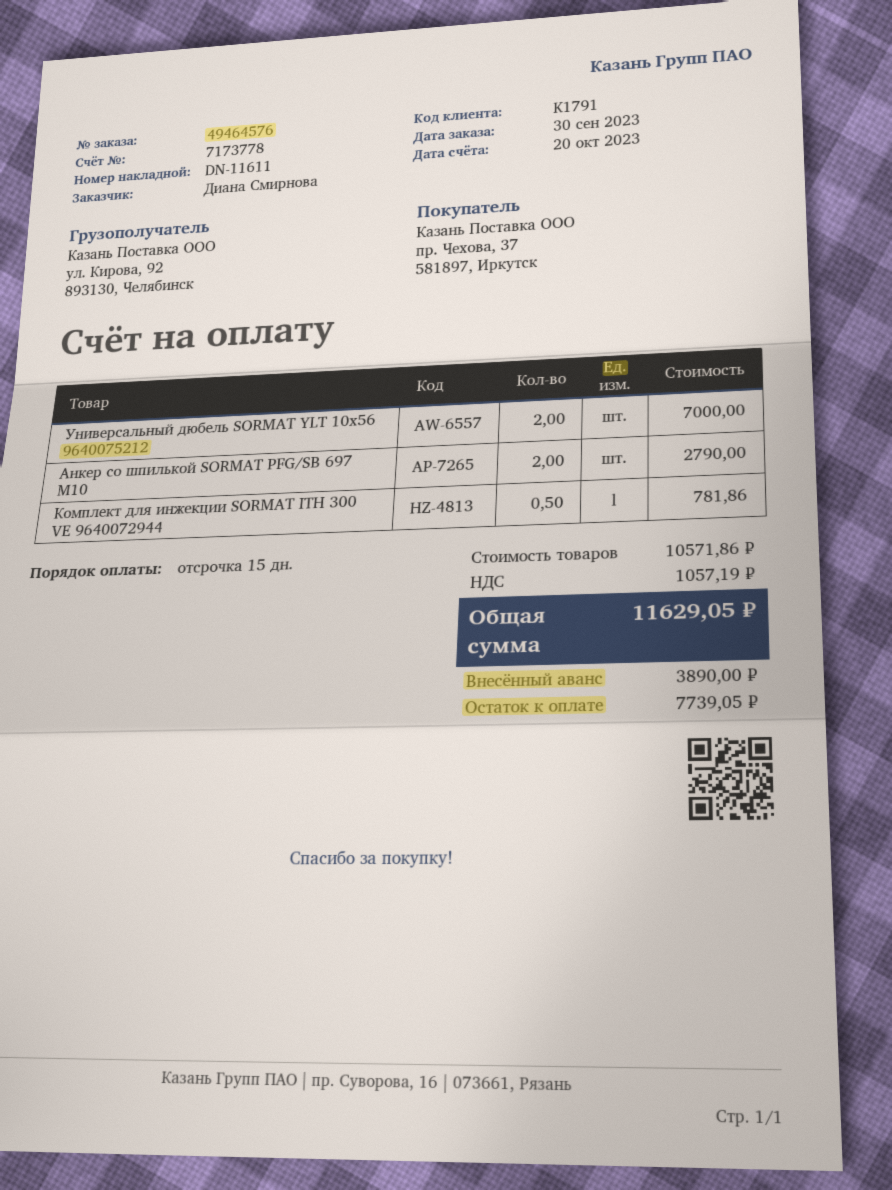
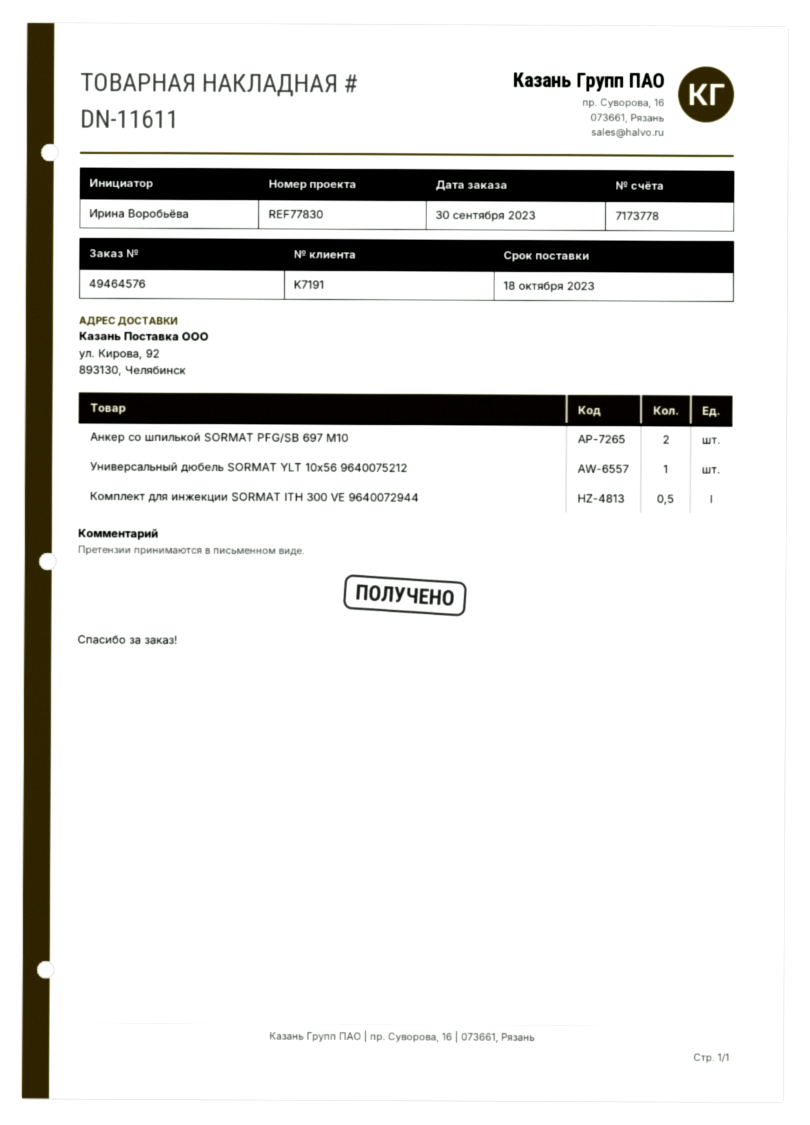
customer number: K1791 -> K7191
ordered by: Диана Смирнова -> Ирина Воробьёва
Универсальный дюбель SORMAT YLT 10x56 9640075212: 2 -> 1

